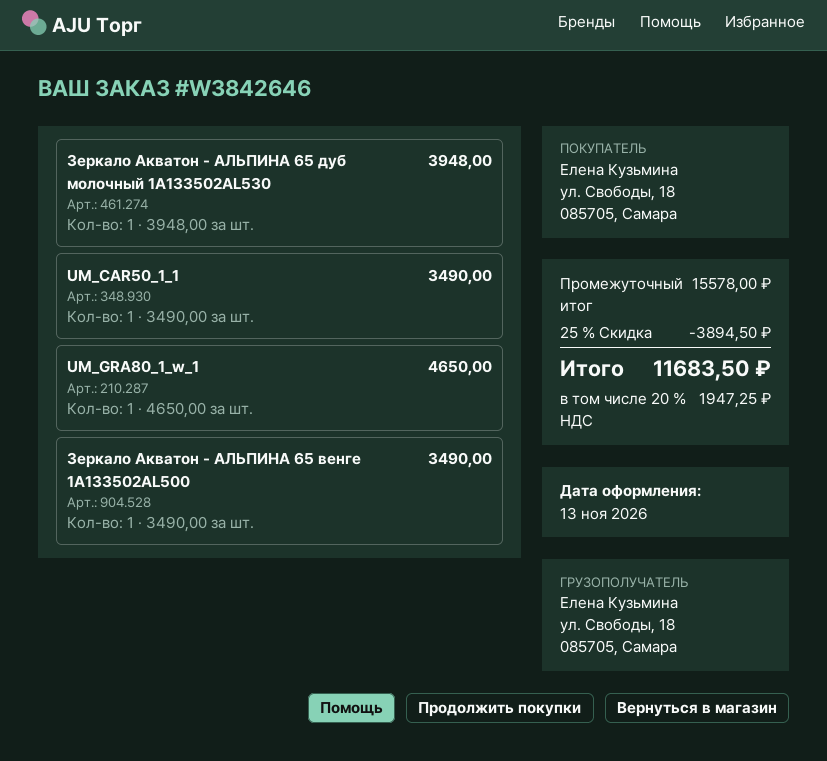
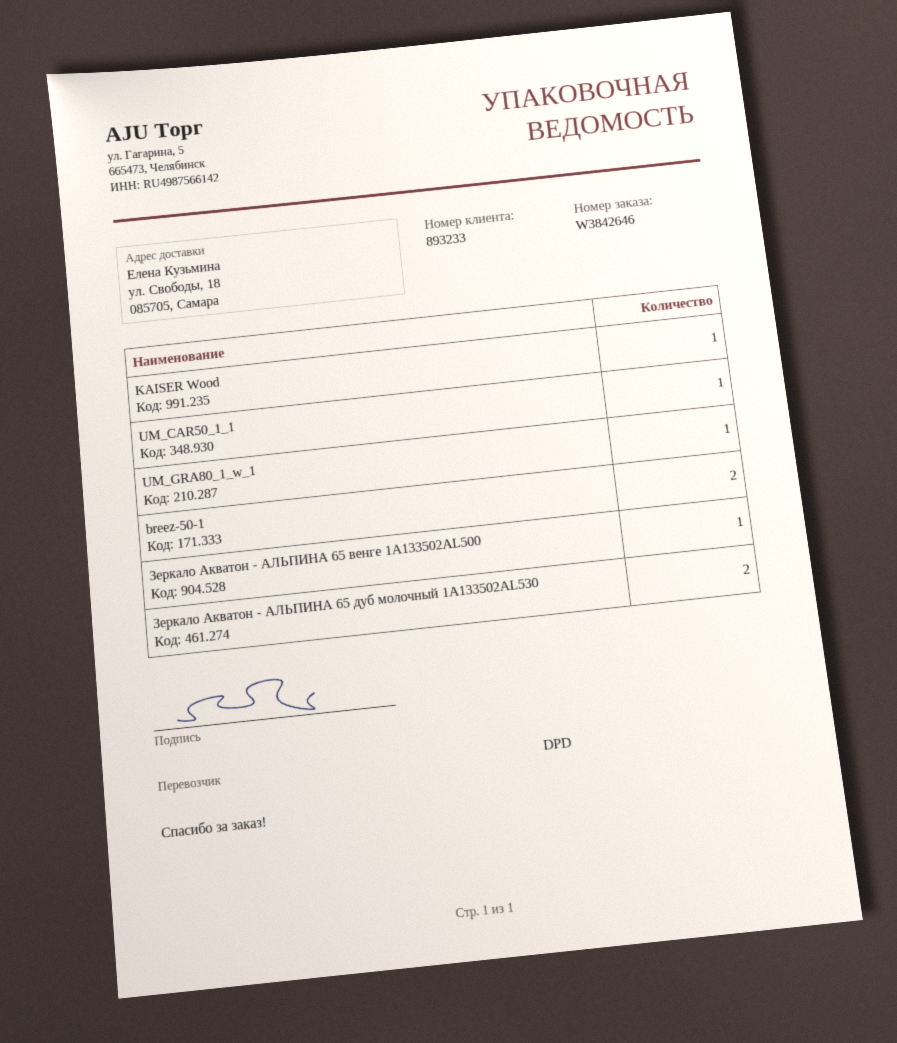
Зеркало Акватон - АЛЬПИНА 65 дуб молочный 1A133502AL530: 1 -> 2
KAISER Wood: none -> 1
breez-50-1: none -> 2

